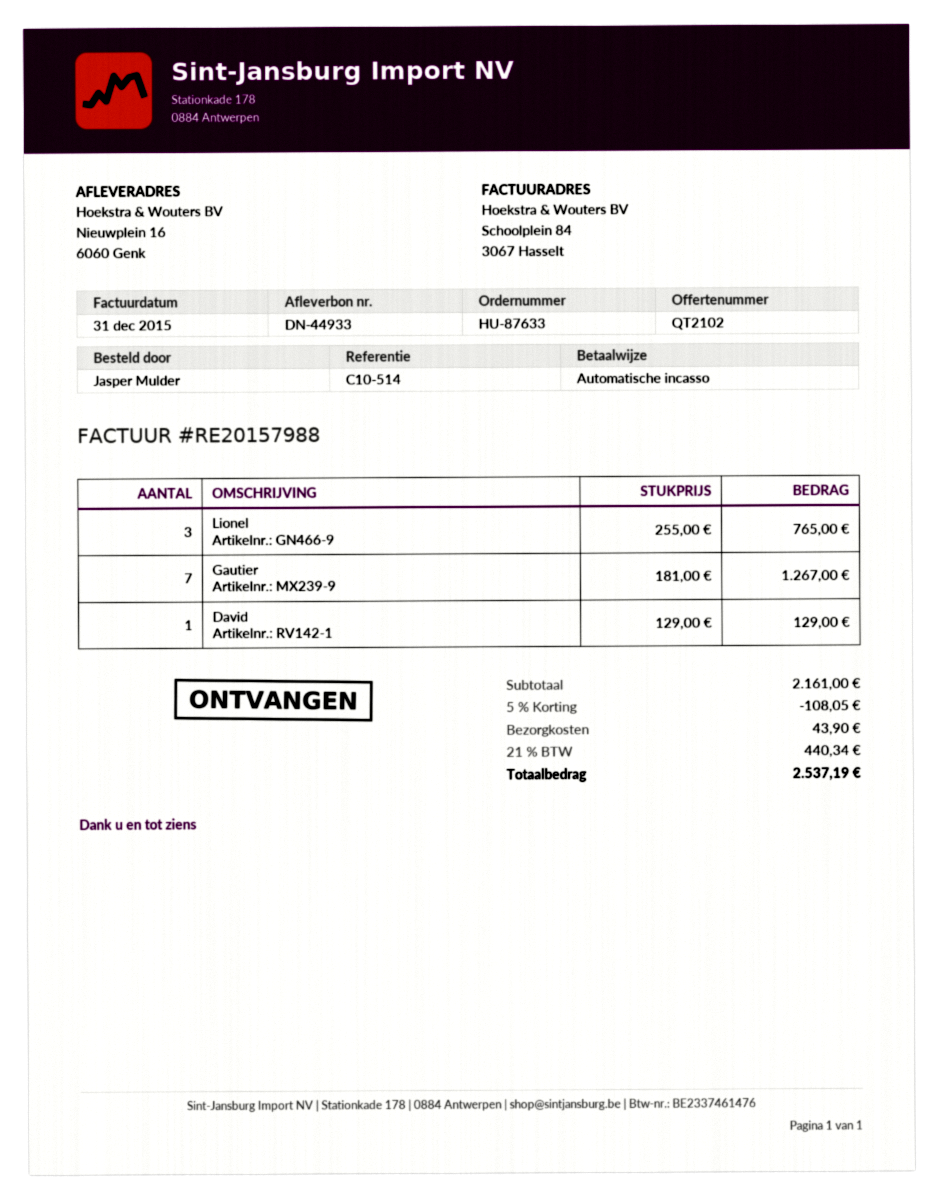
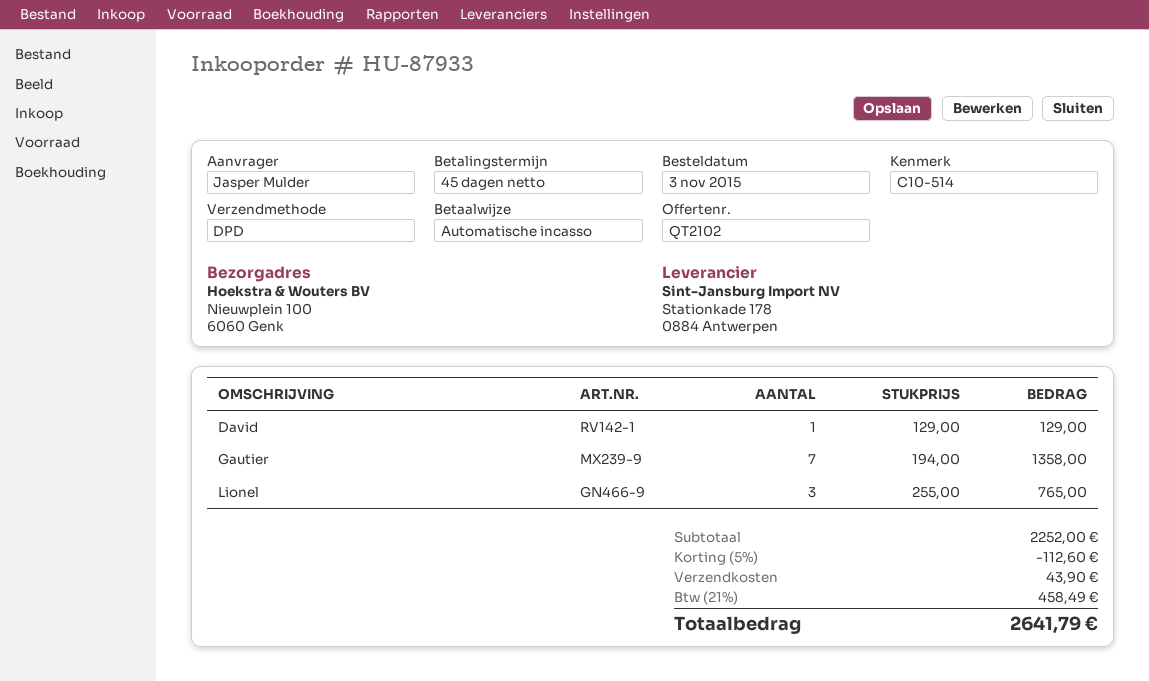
order number: HU-87633 -> HU-87933
ship to: Nieuwplein 16, 6060 Genk -> Nieuwplein 100, 6060 Genk
Gautier: 7 x 181.00 = 1267.00 -> 7 x 194.00 = 1358.00
subtotal: 2161.00 -> 2252.00
discount: 5% = 108.05 -> 5% = 112.60
tax: 21% = 440.34 -> 21% = 458.49
total: 2537.19 -> 2641.79

